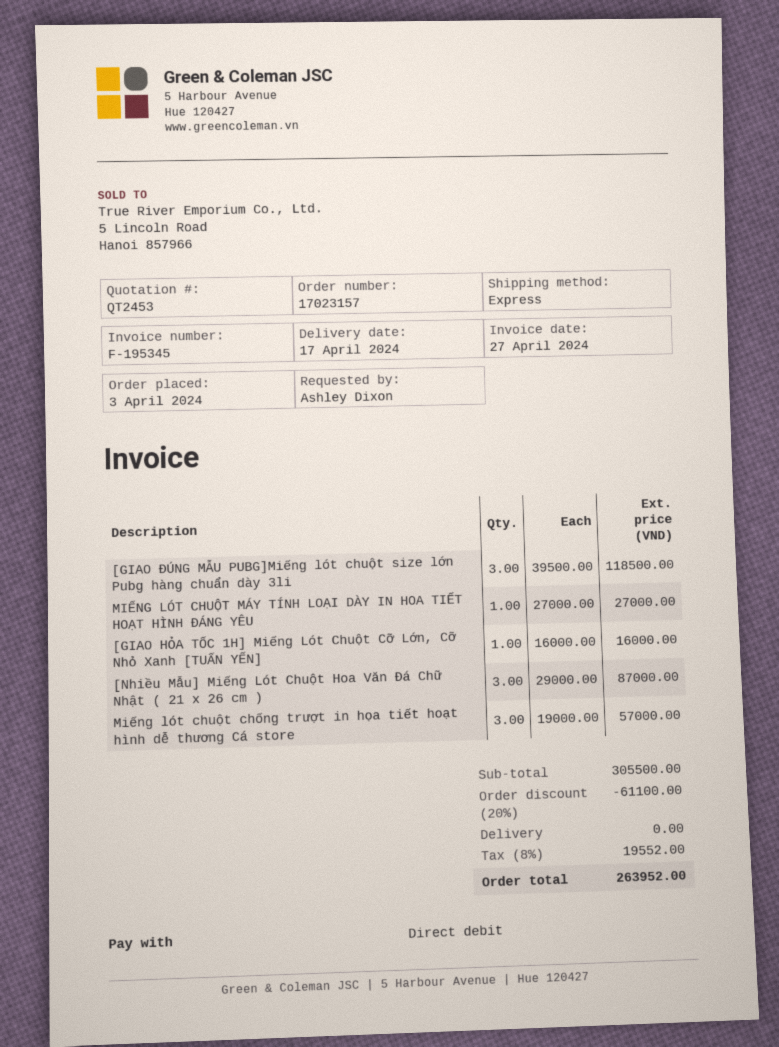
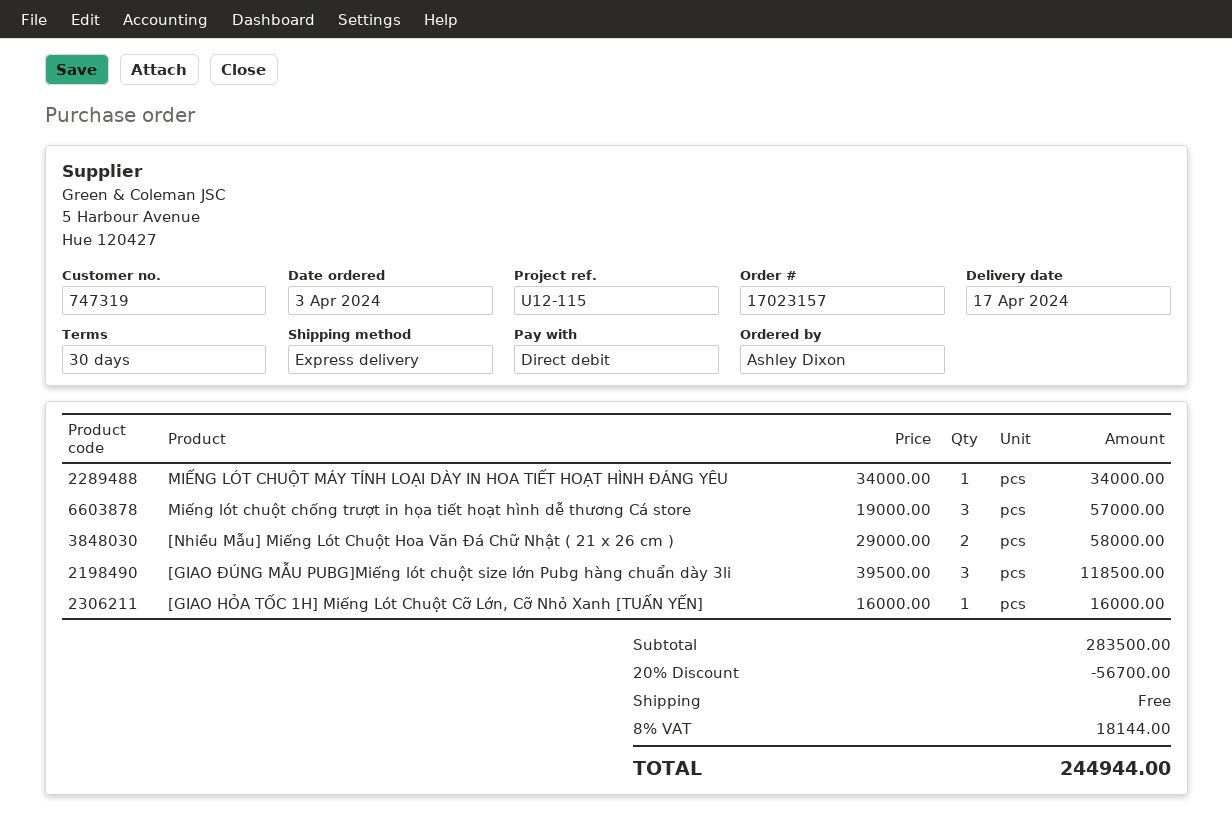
MIẾNG LÓT CHUỘT MÁY TÍNH LOẠI DÀY IN HOA TIẾT HOẠT HÌNH ĐÁNG YÊU: 1 x 27000.00 = 27000.00 -> 1 x 34000.00 = 34000.00
[Nhiều Mẫu] Miếng Lót Chuột Hoa Văn Đá Chữ Nhật ( 21 x 26 cm ): 3 x 29000.00 = 87000.00 -> 2 x 29000.00 = 58000.00
subtotal: 305500.00 -> 283500.00
discount: 20% = 61100.00 -> 20% = 56700.00
tax: 8% = 19552.00 -> 8% = 18144.00
total: 263952.00 -> 244944.00

